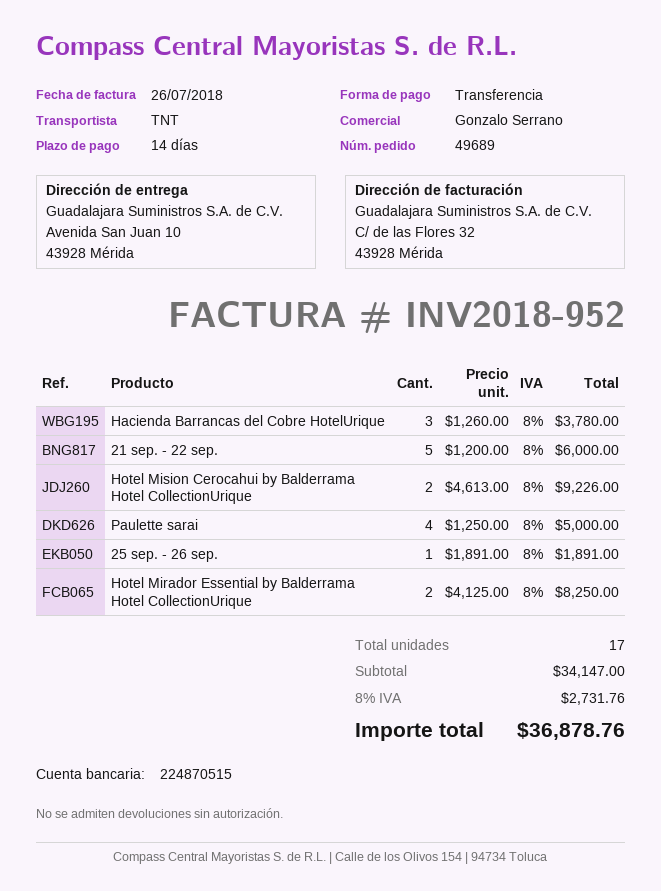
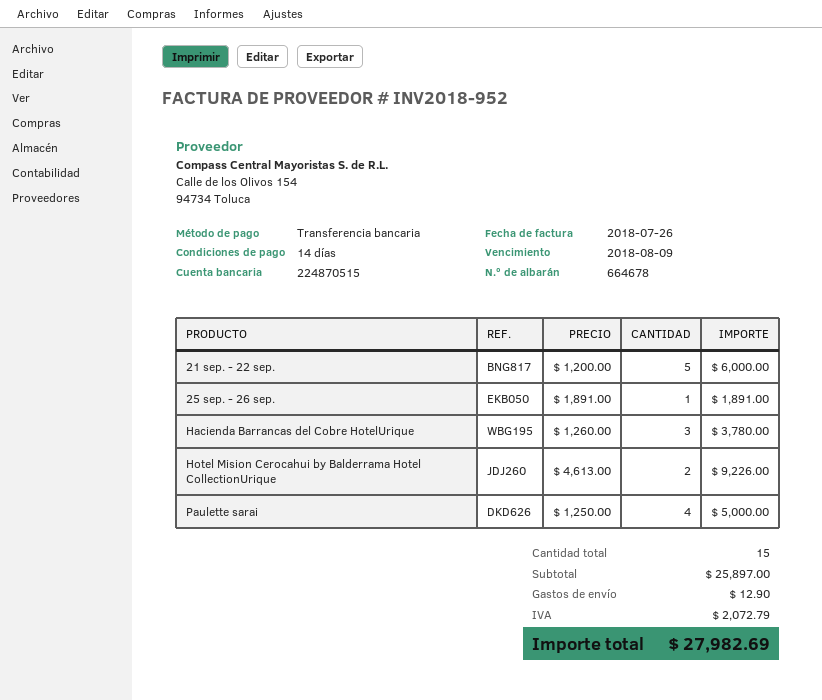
Hotel Mirador Essential by Balderrama Hotel CollectionUrique: 2 x 4125.00 = 8250.00 -> none
total quantity: 17 -> 15
subtotal: 34147.00 -> 25897.00
shipping: none -> 12.90
tax: 2731.76 -> 2072.79
total: 36878.76 -> 27982.69

